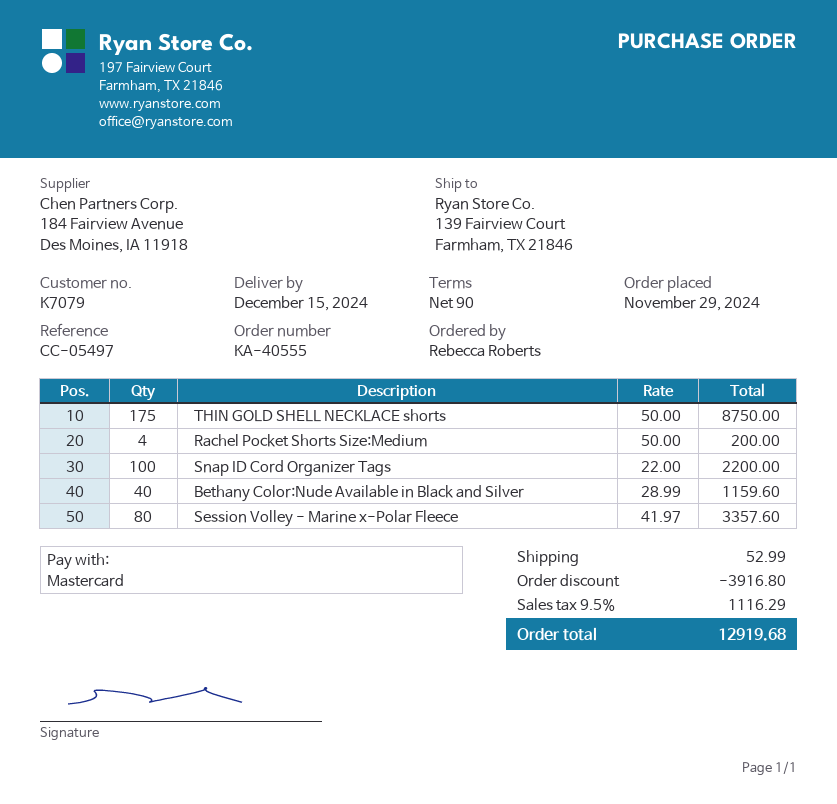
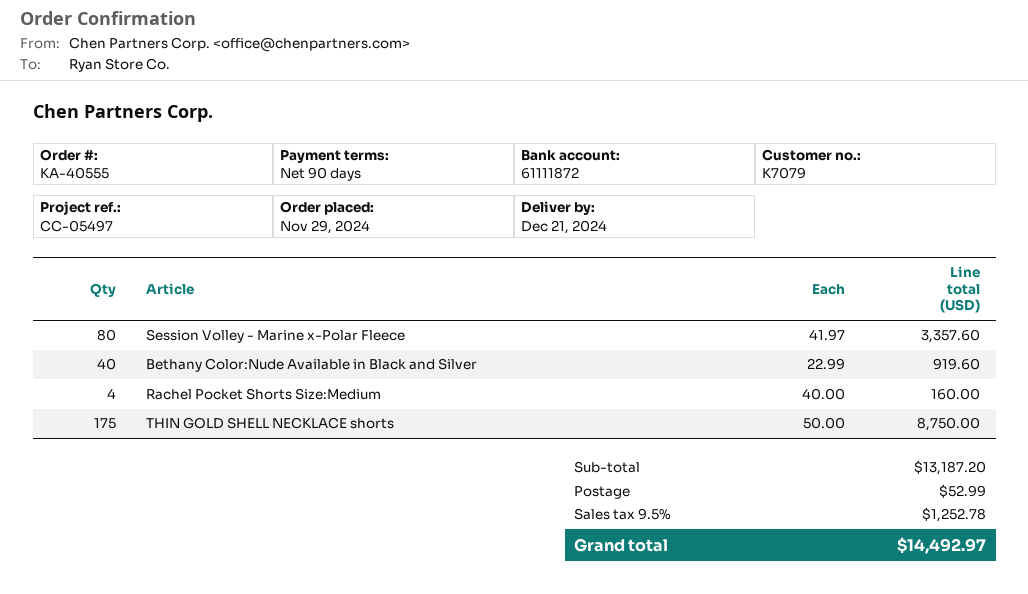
delivery date: 2024-12-15 -> 2024-12-21
Rachel Pocket Shorts Size:Medium: 4 x 50.00 = 200.00 -> 4 x 40.00 = 160.00
Snap ID Cord Organizer Tags: 100 x 22.00 = 2200.00 -> none
Bethany Color:Nude Available in Black and Silver: 40 x 28.99 = 1159.60 -> 40 x 22.99 = 919.60
discount: 3916.80 -> none
tax: 9.5% = 1116.29 -> 9.5% = 1252.78
total: 12919.68 -> 14492.97

